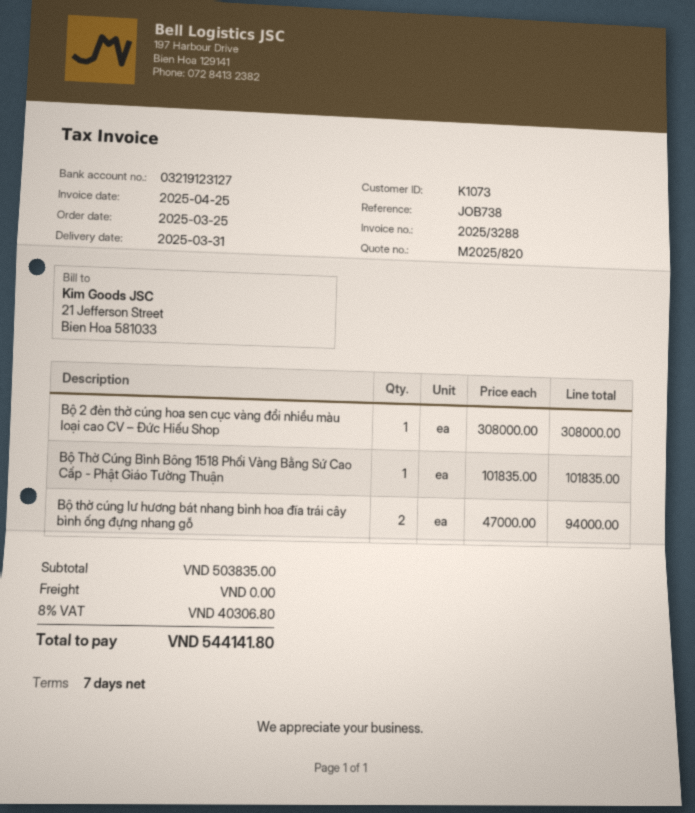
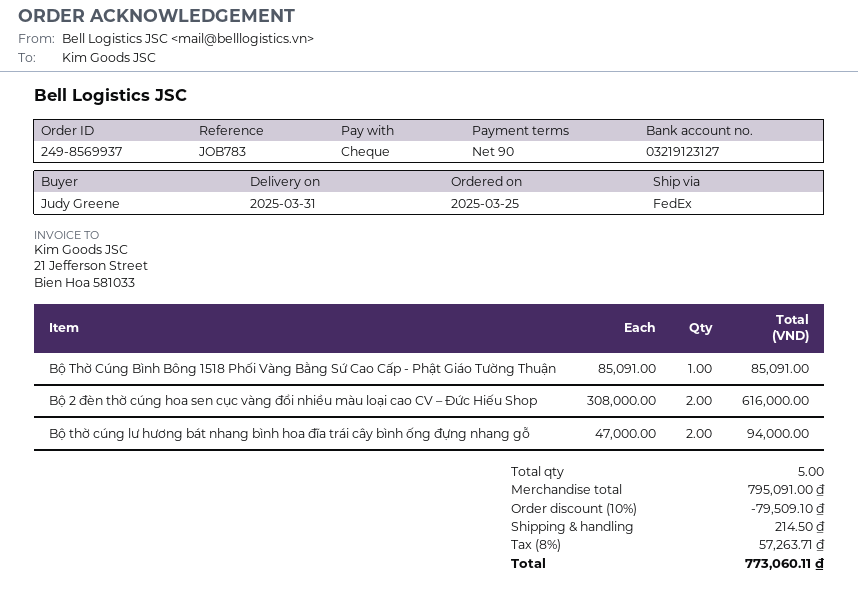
payment terms: 7 days -> 90 days
reference: JOB738 -> JOB783
Bộ 2 đèn thờ cúng hoa sen cục vàng đổi nhiều màu loại cao CV – Đức Hiếu Shop: 1 x 308000.00 = 308000.00 -> 2 x 308000.00 = 616000.00
Bộ Thờ Cúng Bình Bông 1518 Phối Vàng Bằng Sứ Cao Cấp - Phật Giáo Tường Thuận: 1 x 101835.00 = 101835.00 -> 1 x 85091.00 = 85091.00
subtotal: 503835.00 -> 795091.00
discount: none -> 10% = 79509.10
shipping: 0.00 -> 214.50
tax: 8% = 40306.80 -> 8% = 57263.71
total: 544141.80 -> 773060.11

